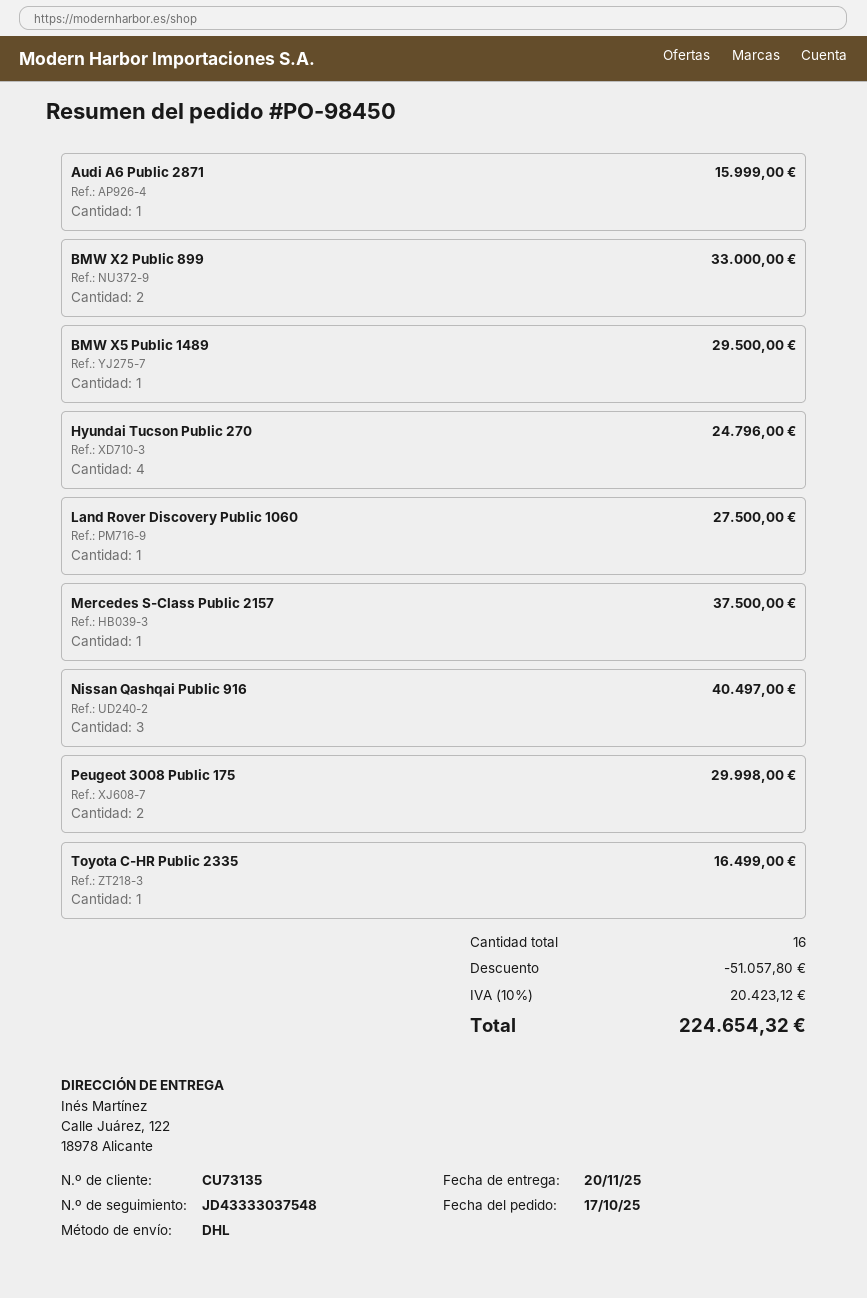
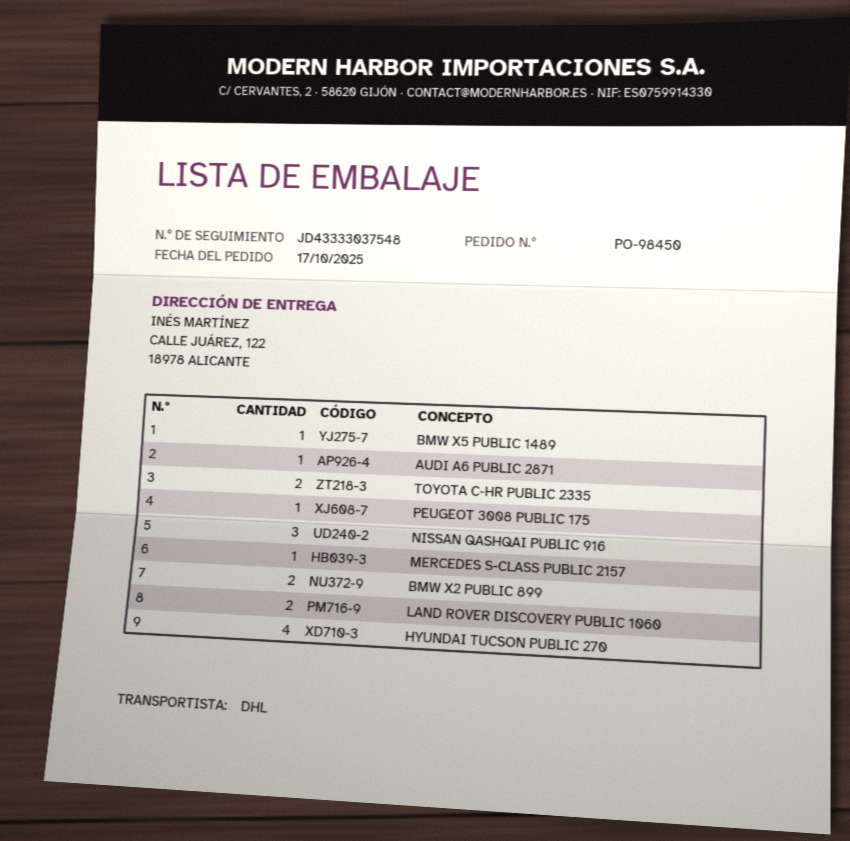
Land Rover Discovery Public 1060: 1 -> 2
Peugeot 3008 Public 175: 2 -> 1
Toyota C-HR Public 2335: 1 -> 2

